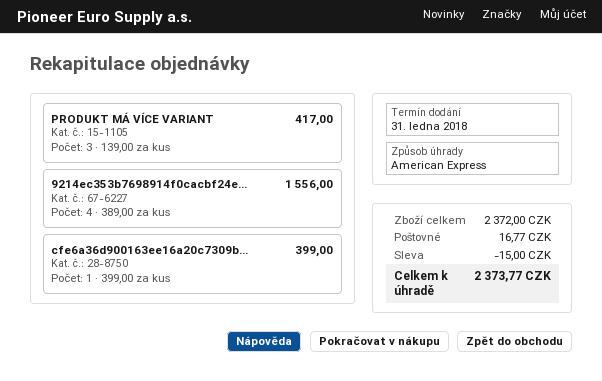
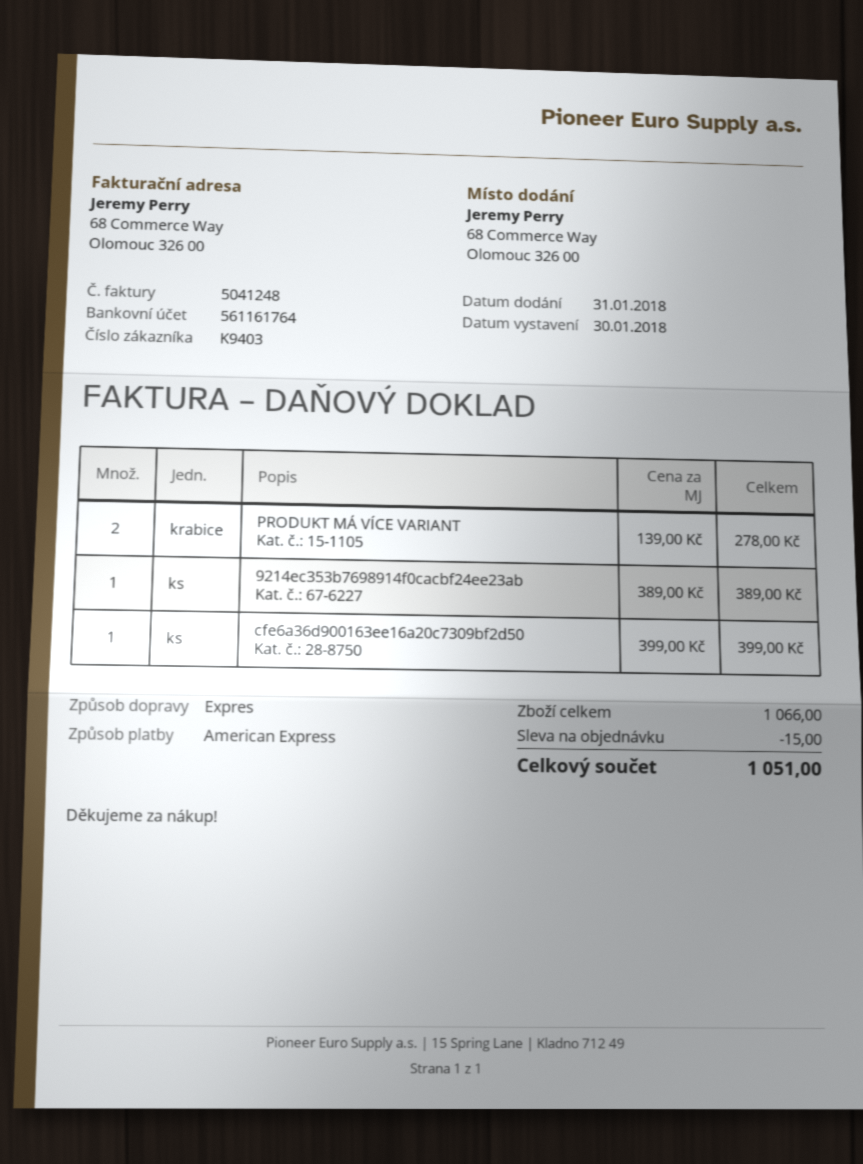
PRODUKT MÁ VÍCE VARIANT: 3 x 139.00 = 417.00 -> 2 x 139.00 = 278.00
9214ec353b7698914f0cacbf24e...: 4 x 389.00 = 1556.00 -> 1 x 389.00 = 389.00
subtotal: 2372.00 -> 1066.00
shipping: 16.77 -> none
total: 2373.77 -> 1051.00

